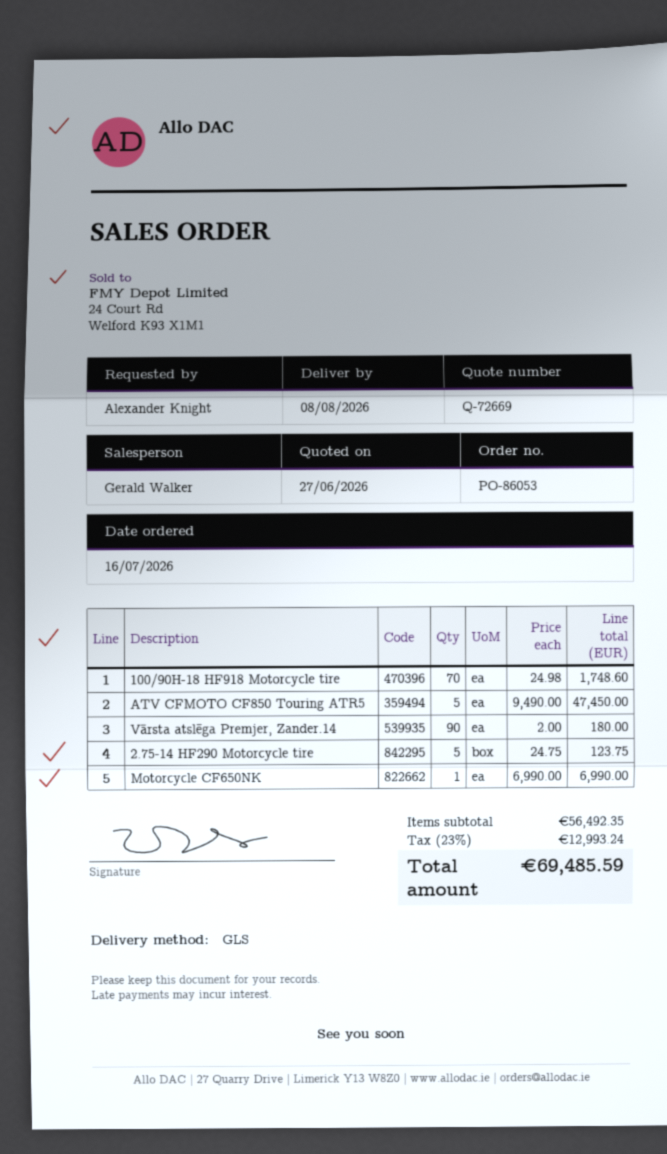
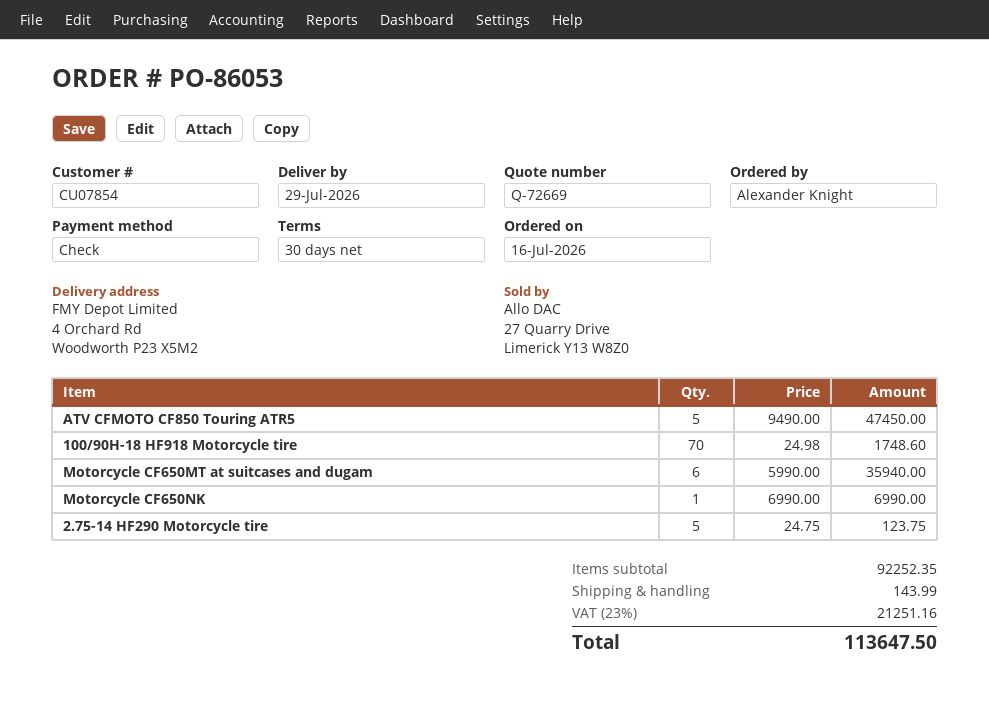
delivery date: 2026-08-08 -> 2026-07-29
Vārsta atslēga Premjer, Zander.14: 90 x 2.00 = 180.00 -> none
Motorcycle CF650MT at suitcases and dugam: none -> 6 x 5990.00 = 35940.00
subtotal: 56492.35 -> 92252.35
shipping: none -> 143.99
tax: 23% = 12993.24 -> 23% = 21251.16
total: 69485.59 -> 113647.50

